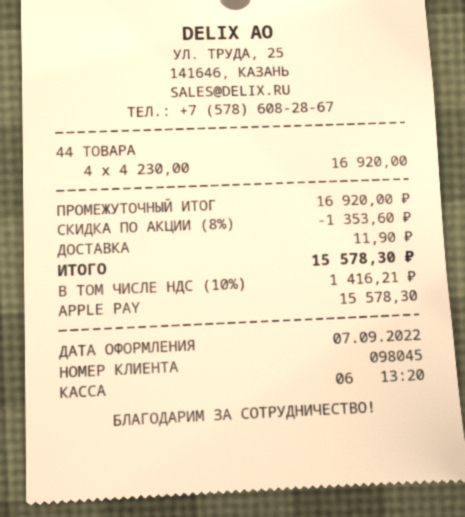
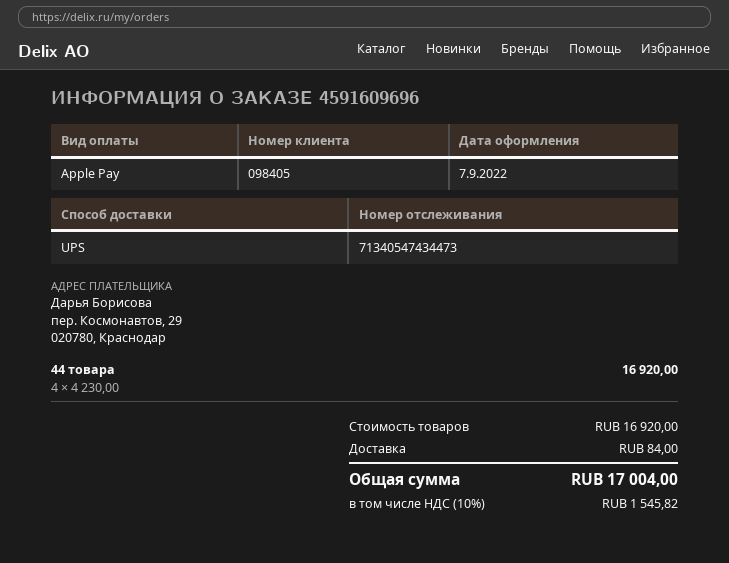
customer number: 098045 -> 098405
discount: 8% = 1353.60 -> none
shipping: 11.90 -> 84.00
tax: 10% = 1416.21 -> 10% = 1545.82
total: 15578.30 -> 17004.00

